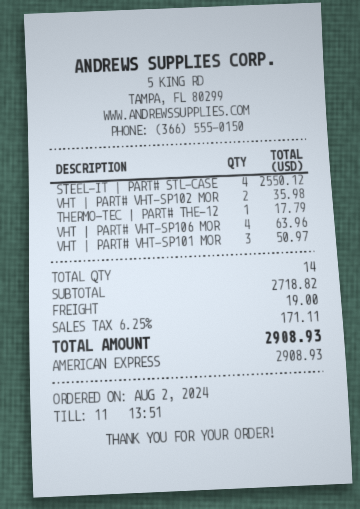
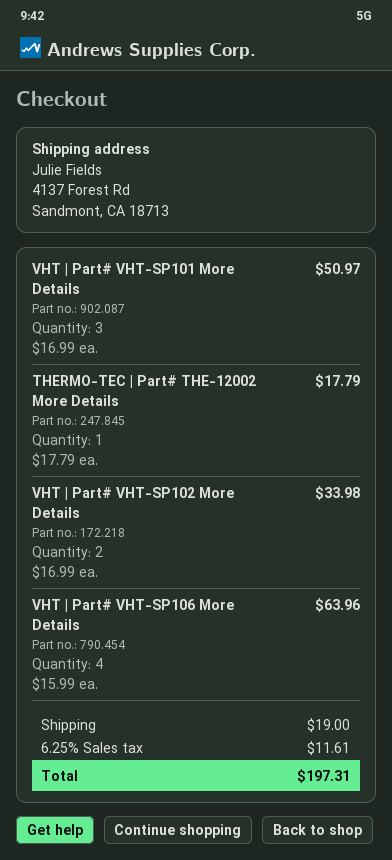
STEEL-IT | PART# STL-CASE: 4 for 2550.12 -> none
VHT | PART# VHT-SP102 MOR: 2 for 35.98 -> 2 for 33.98
tax: 6.25% = 171.11 -> 6.25% = 11.61
total: 2908.93 -> 197.31

